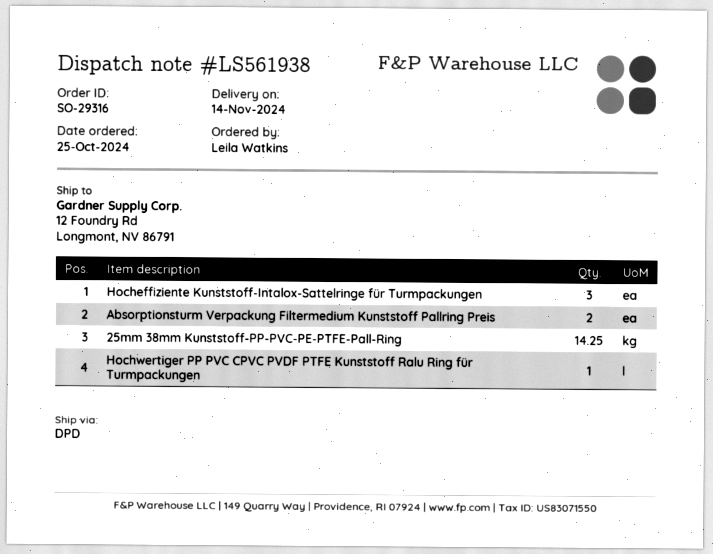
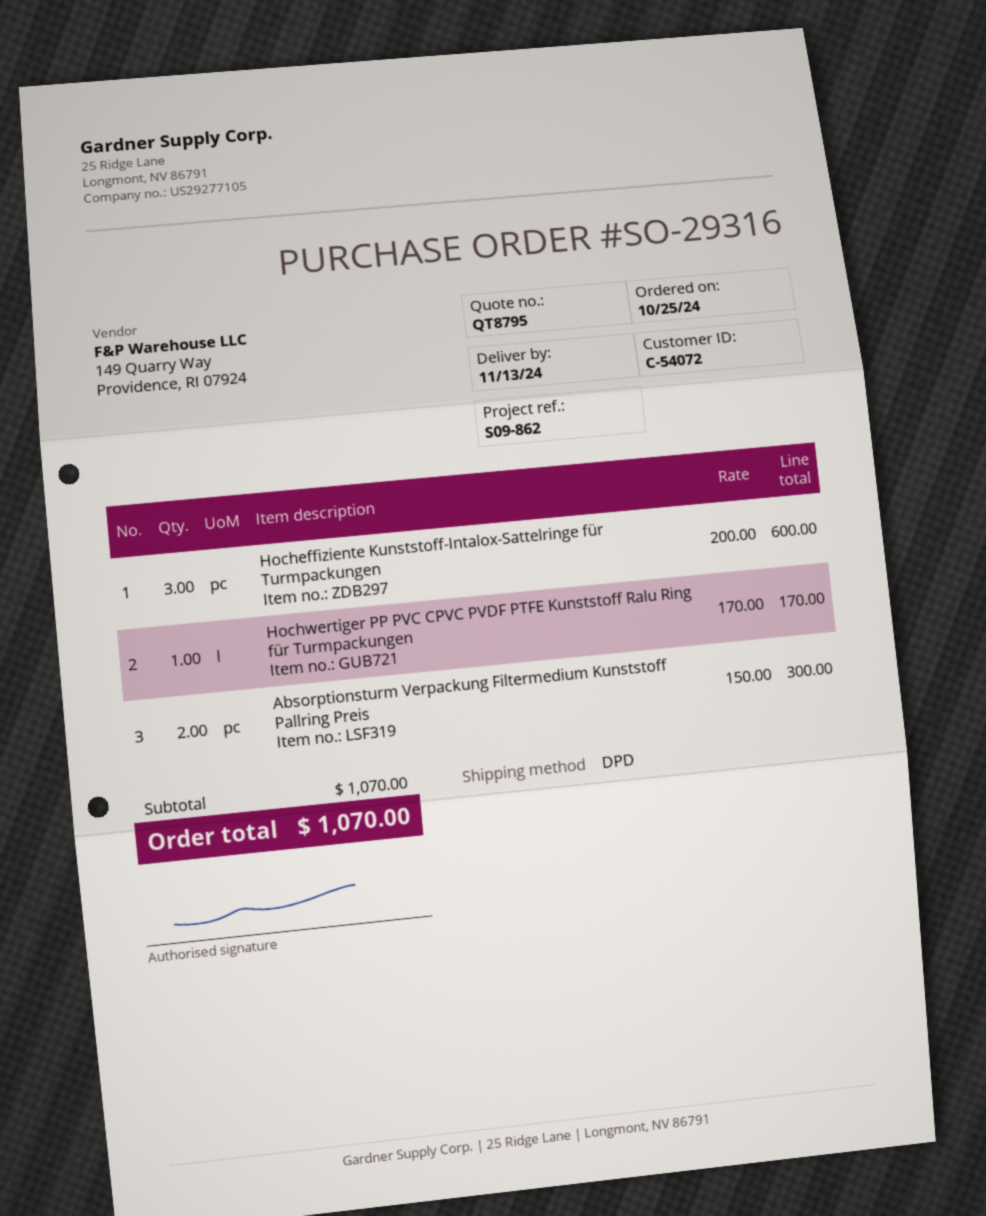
delivery date: 2024-11-14 -> 2024-11-13
25mm 38mm Kunststoff-PP-PVC-PE-PTFE-Pall-Ring: 14.25 -> none

